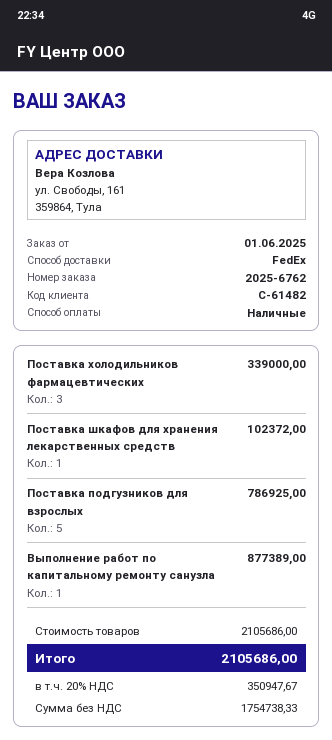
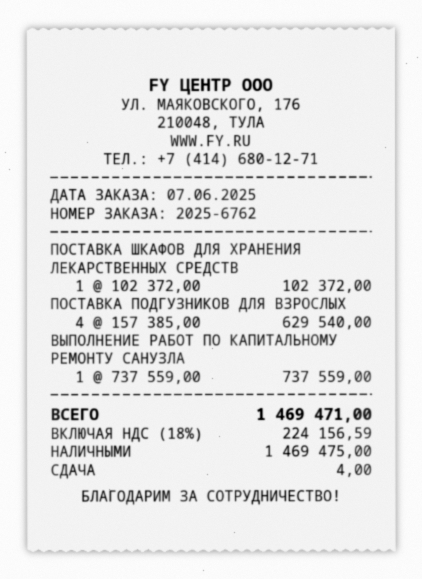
order date: 2025-06-01 -> 2025-06-07
Поставка холодильников фармацевтических: 3 for 339000.00 -> none
Поставка подгузников для взрослых: 5 for 786925.00 -> 4 for 629540.00
Выполнение работ по капитальному ремонту санузла: 1 for 877389.00 -> 1 for 737559.00
tax: 20% = 350947.67 -> 18% = 224156.59
total: 2105686.00 -> 1469471.00

